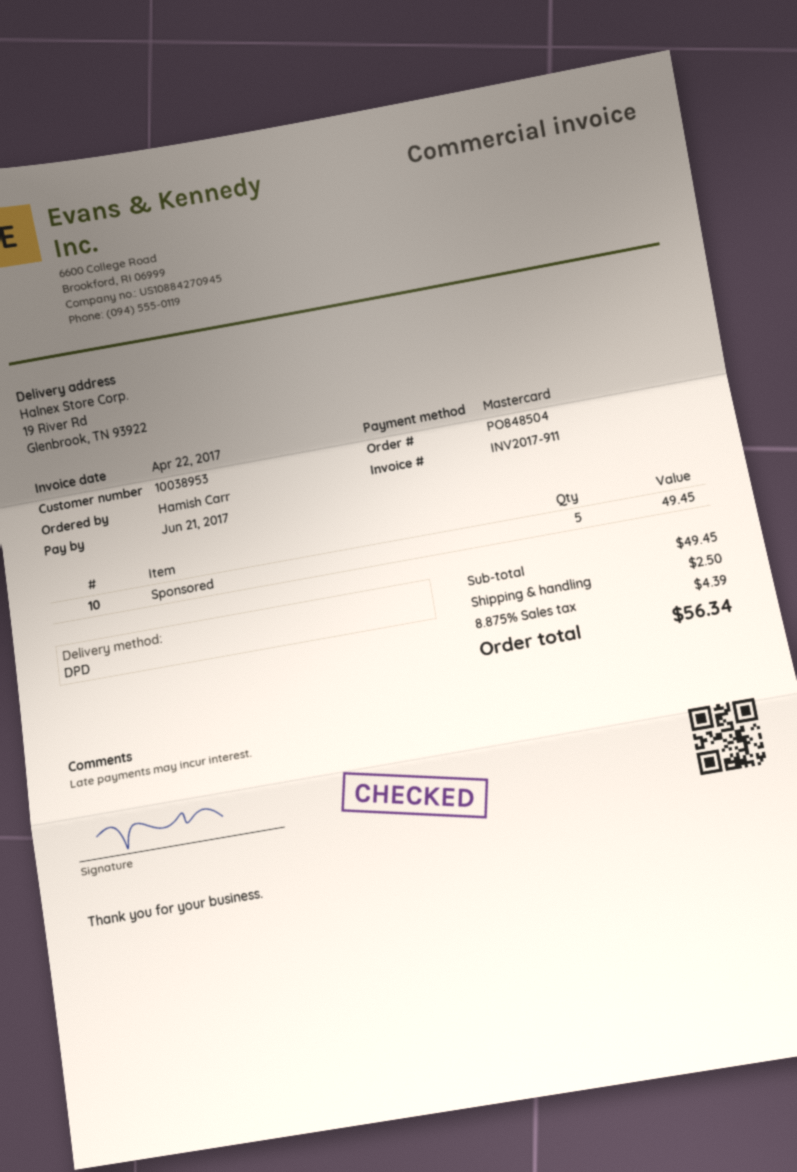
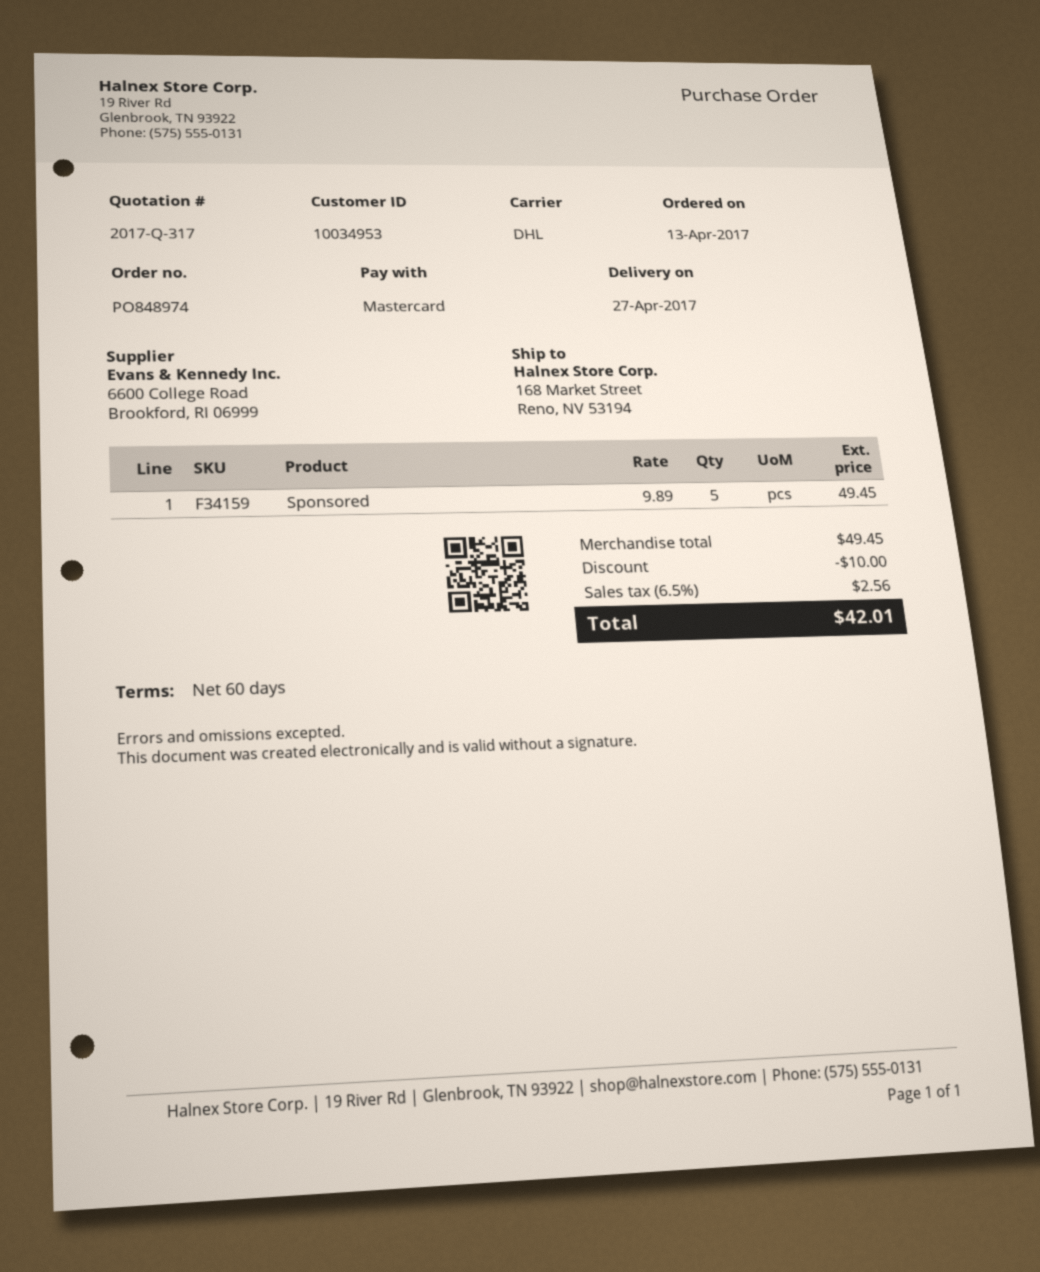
order number: PO848504 -> PO848974
customer number: 10038953 -> 10034953
shipping method: DPD -> DHL
ship to: 19 River Rd, Glenbrook, TN 93922 -> 168 Market Street, Reno, NV 53194
discount: none -> 10.00
shipping: 2.50 -> none
tax: 8.875% = 4.39 -> 6.5% = 2.56
total: 56.34 -> 42.01

